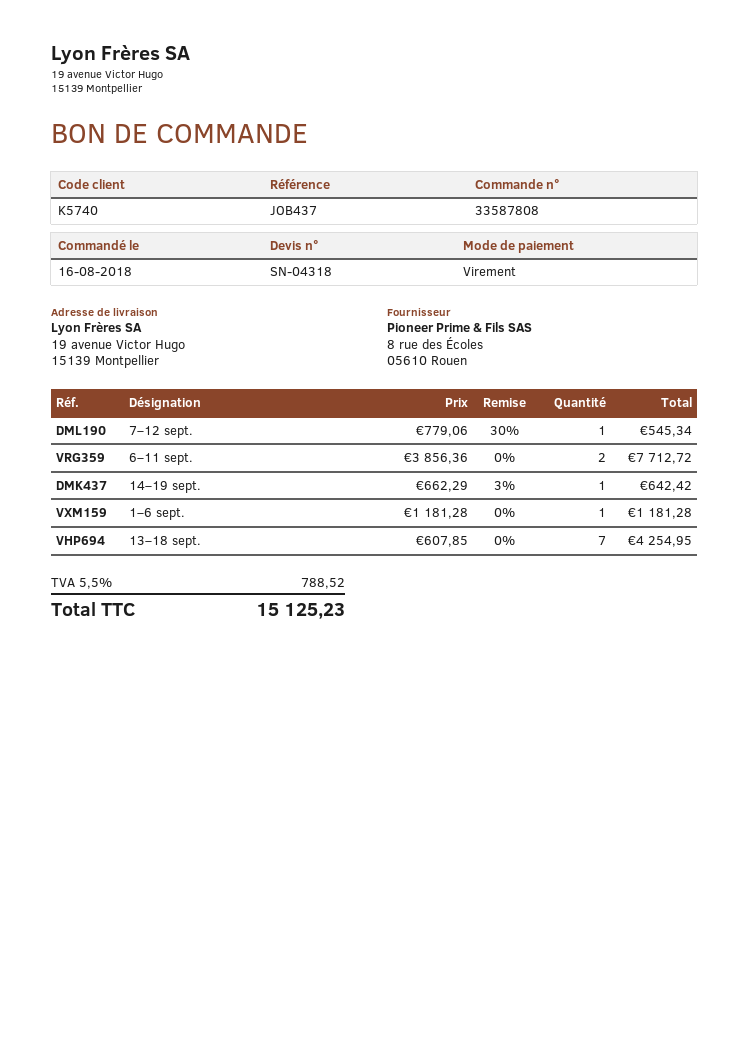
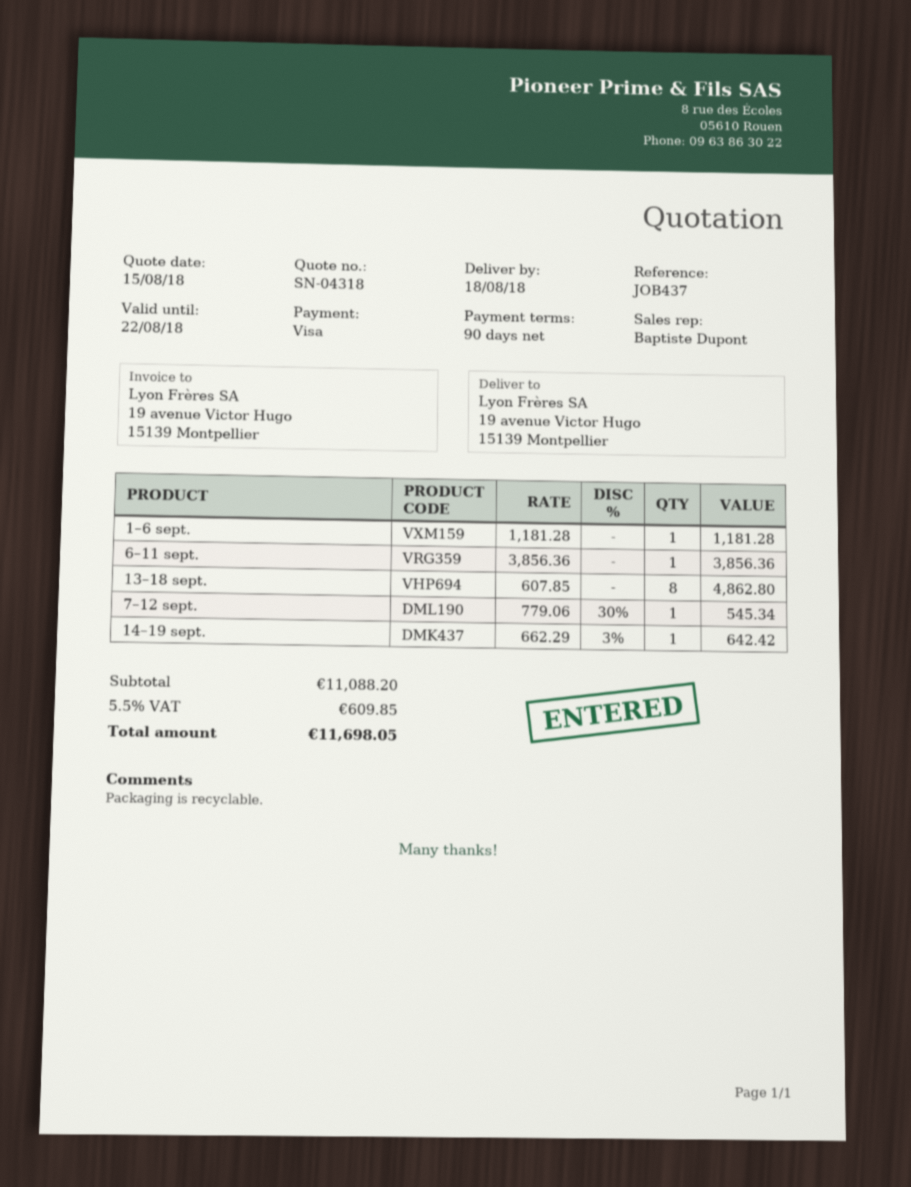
payment method: bank transfer -> Visa
6–11 sept.: 2 x 3856.36 = 7712.72 -> 1 x 3856.36 = 3856.36
13–18 sept.: 7 x 607.85 = 4254.95 -> 8 x 607.85 = 4862.80
tax: 5.5% = 788.52 -> 5.5% = 609.85
total: 15125.23 -> 11698.05

